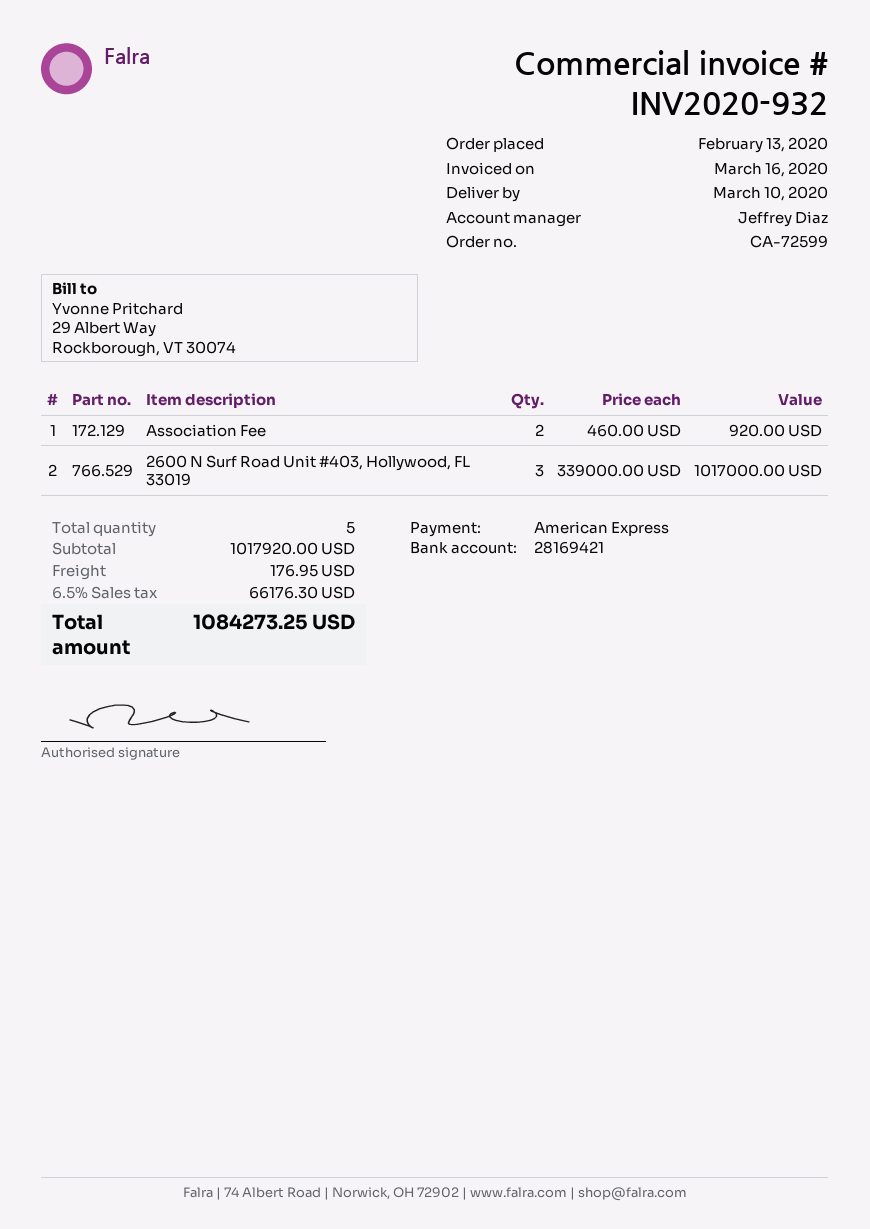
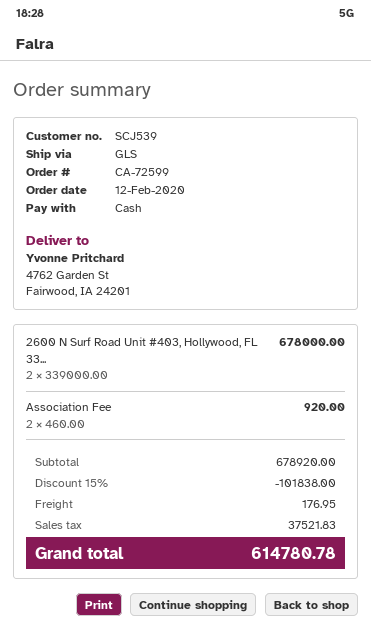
order date: 2020-02-13 -> 2020-02-12
payment method: American Express -> cash
2600 N Surf Road Unit #403, Hollywood, FL 33019: 3 x 339000.00 = 1017000.00 -> 2 x 339000.00 = 678000.00
subtotal: 1017920.00 -> 678920.00
discount: none -> 15% = 101838.00
tax: 66176.30 -> 37521.83
total: 1084273.25 -> 614780.78

